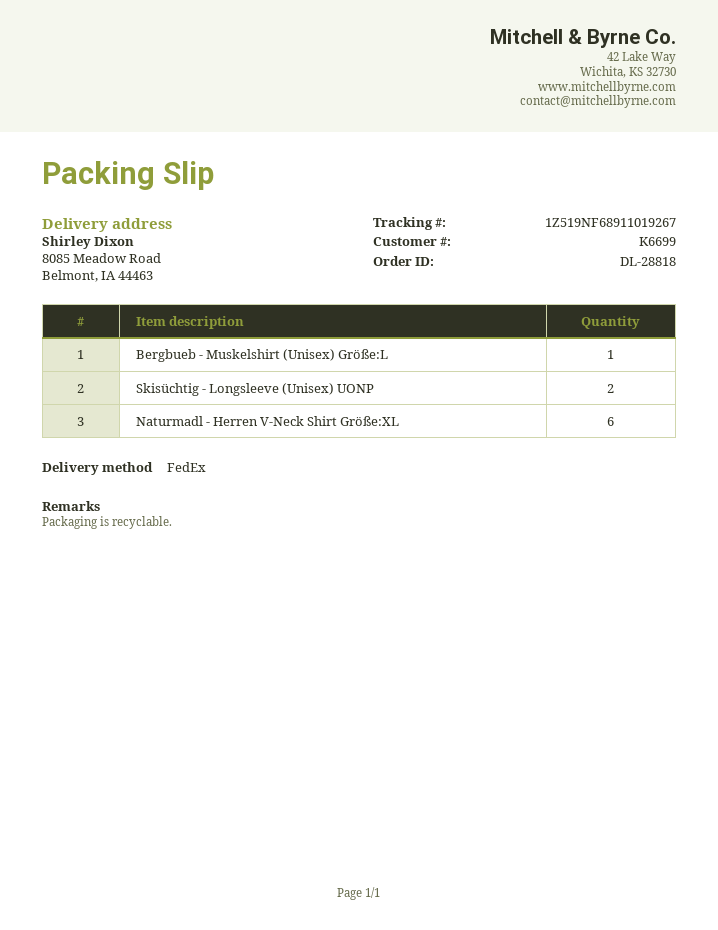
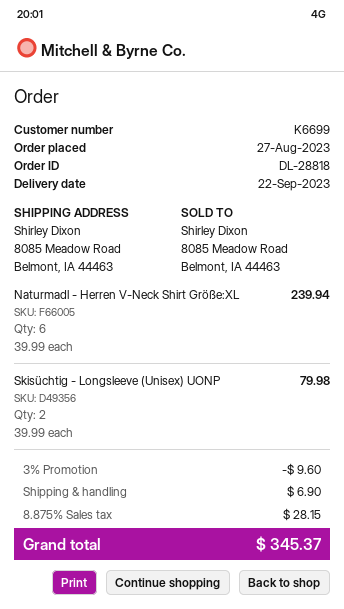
Bergbueb - Muskelshirt (Unisex) Größe:L: 1 -> none

